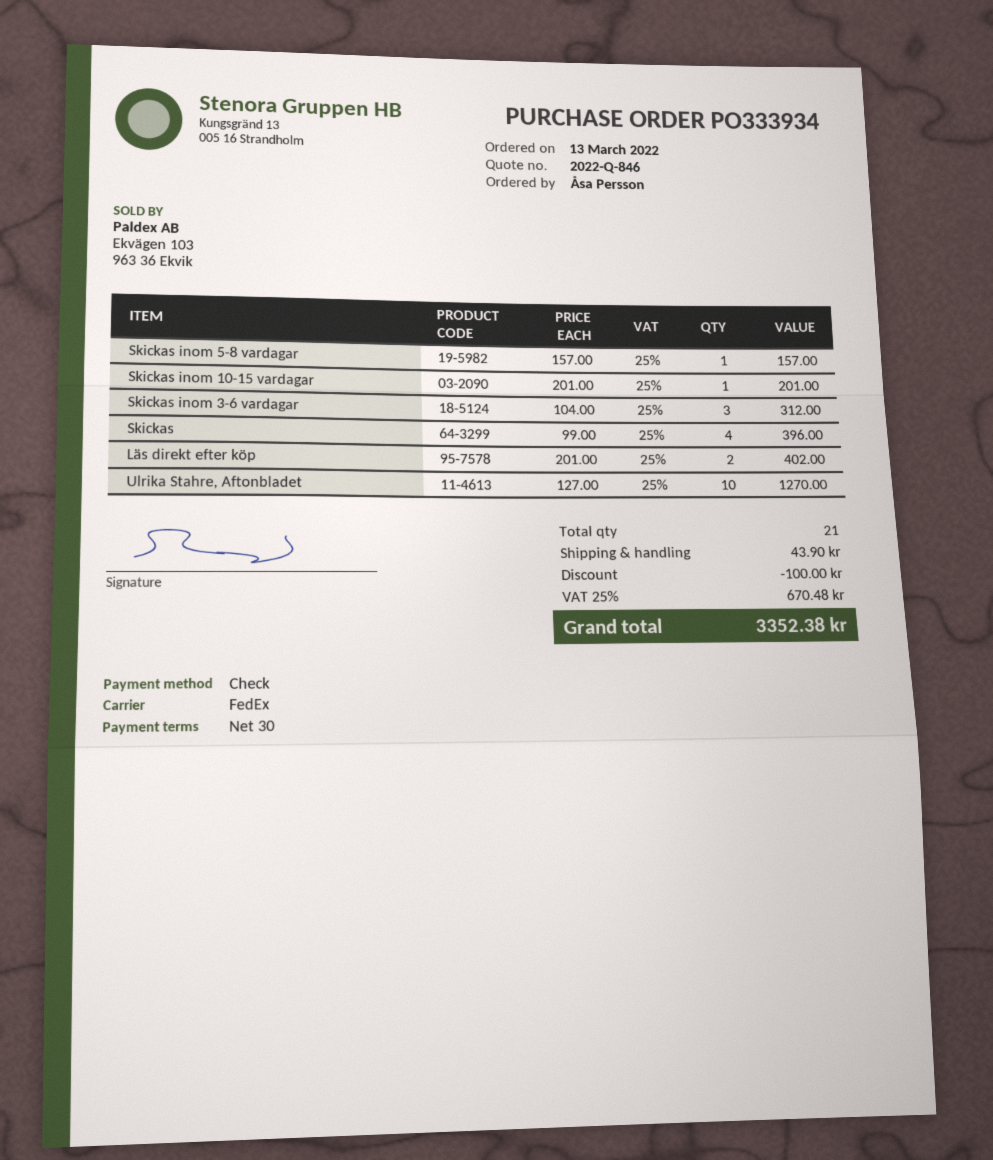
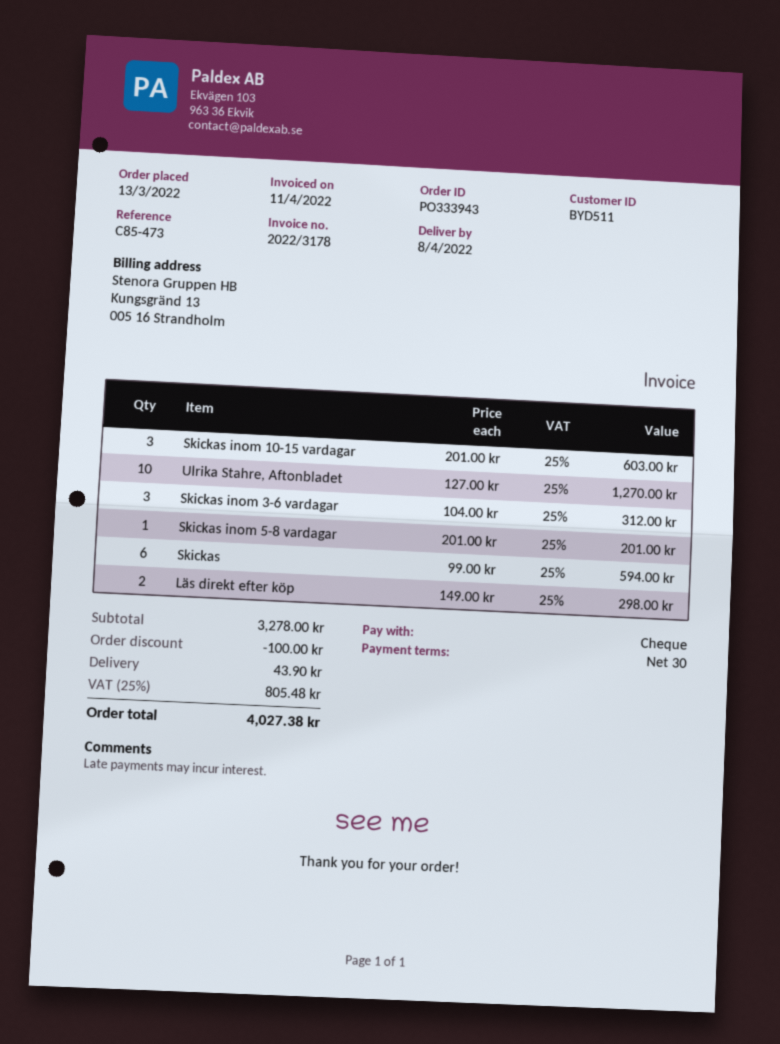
order number: PO333934 -> PO333943
Skickas inom 5-8 vardagar: 1 x 157.00 = 157.00 -> 1 x 201.00 = 201.00
Skickas inom 10-15 vardagar: 1 x 201.00 = 201.00 -> 3 x 201.00 = 603.00
Skickas: 4 x 99.00 = 396.00 -> 6 x 99.00 = 594.00
Läs direkt efter köp: 2 x 201.00 = 402.00 -> 2 x 149.00 = 298.00
tax: 25% = 670.48 -> 25% = 805.48
total: 3352.38 -> 4027.38

